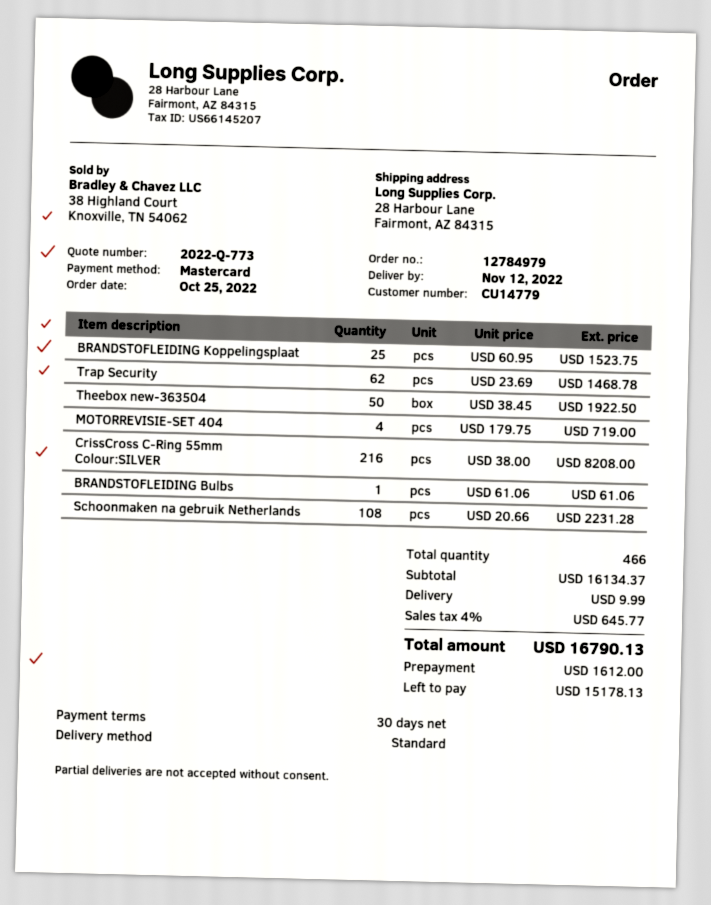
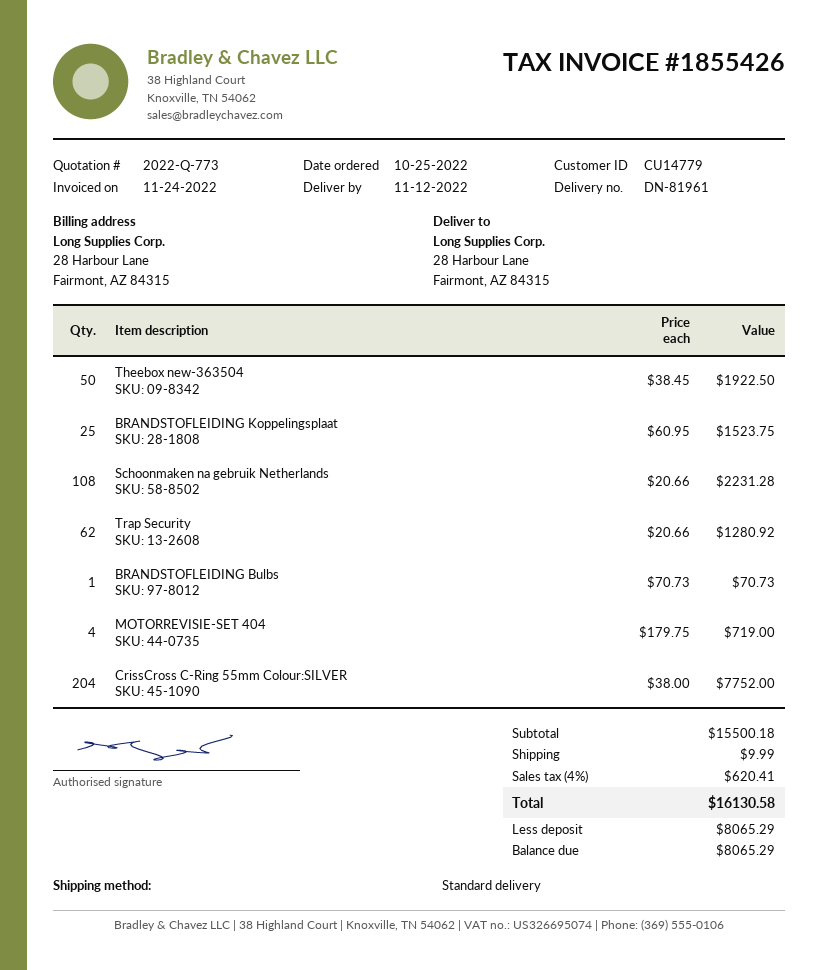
Trap Security: 62 x 23.69 = 1468.78 -> 62 x 20.66 = 1280.92
CrissCross C-Ring 55mm Colour:SILVER: 216 x 38.00 = 8208.00 -> 204 x 38.00 = 7752.00
BRANDSTOFLEIDING Bulbs: 1 x 61.06 = 61.06 -> 1 x 70.73 = 70.73
subtotal: 16134.37 -> 15500.18
tax: 4% = 645.77 -> 4% = 620.41
total: 16790.13 -> 16130.58
deposit: 1612.00 -> 8065.29
balance: 15178.13 -> 8065.29

